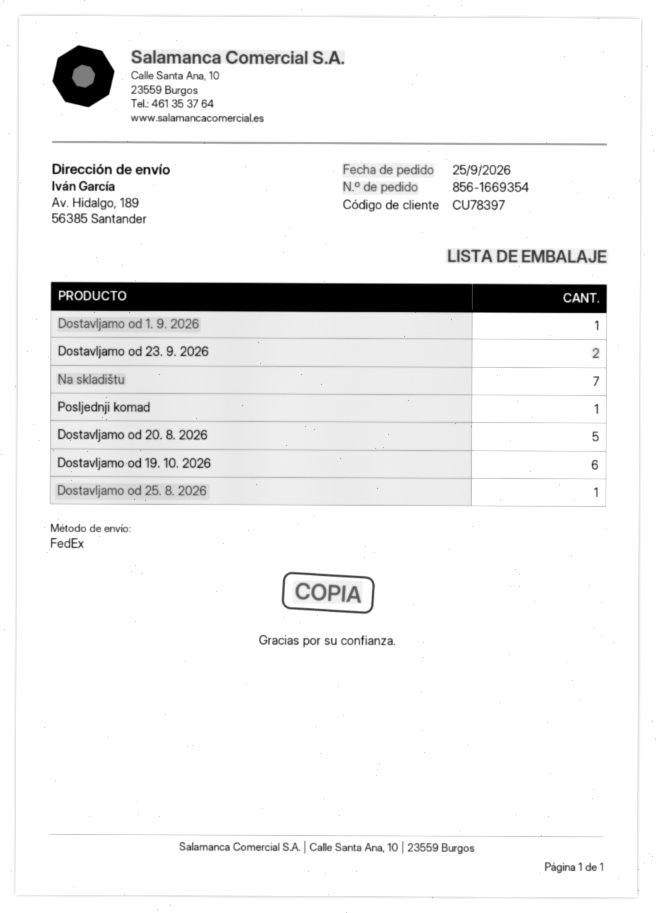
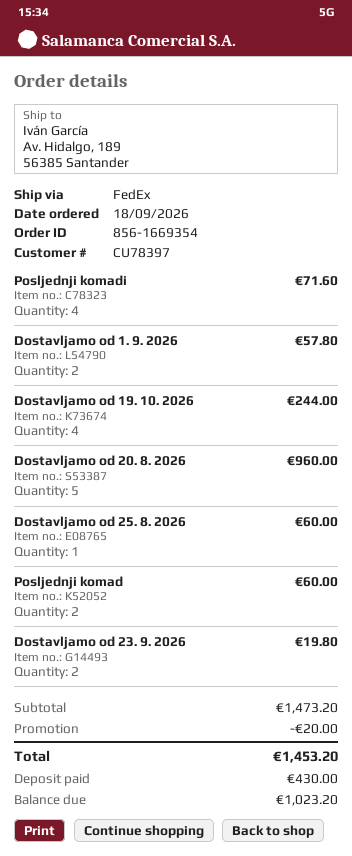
order date: 2026-09-25 -> 2026-09-18
Dostavljamo od 1. 9. 2026: 1 -> 2
Na skladištu: 7 -> none
Posljednji komad: 1 -> 2
Dostavljamo od 19. 10. 2026: 6 -> 4
Posljednji komadi: none -> 4

